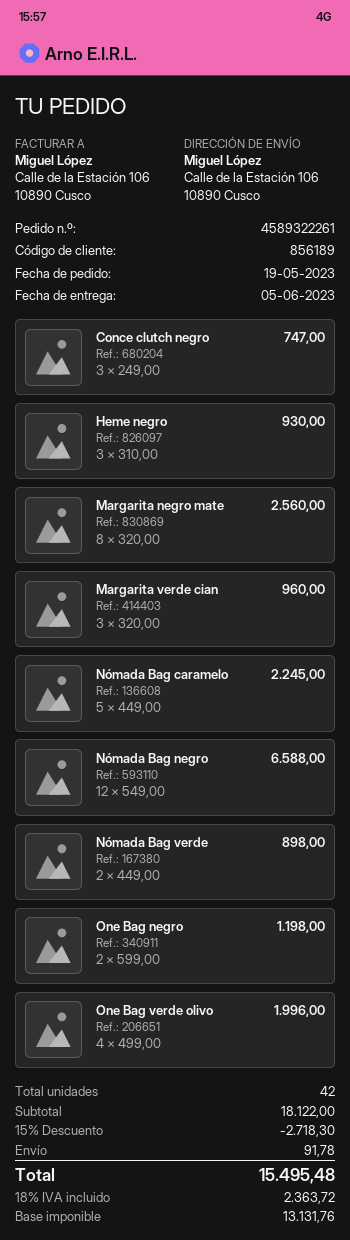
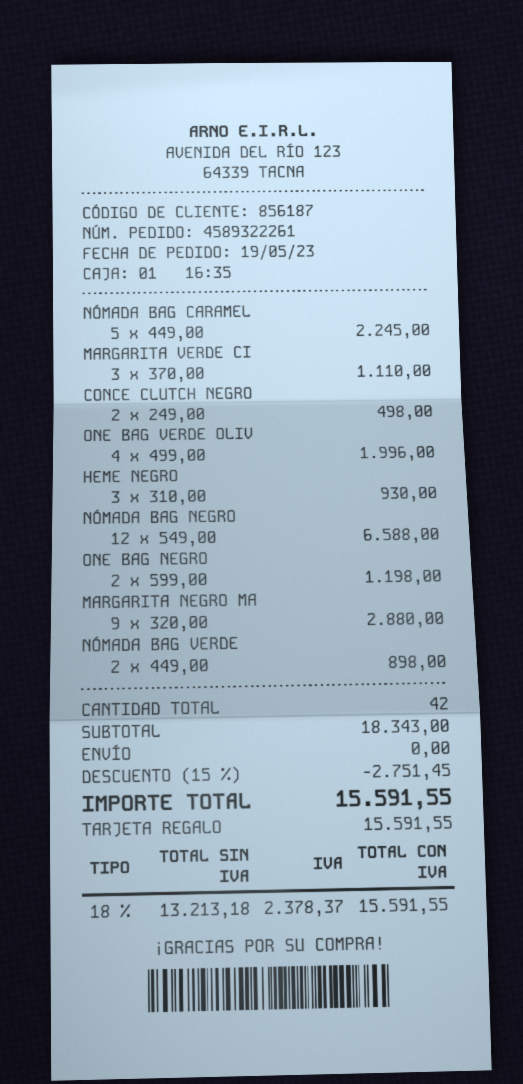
customer number: 856189 -> 856187
Conce clutch negro: 3 x 249.00 = 747.00 -> 2 x 249.00 = 498.00
Margarita negro mate: 8 x 320.00 = 2560.00 -> 9 x 320.00 = 2880.00
Margarita verde cian: 3 x 320.00 = 960.00 -> 3 x 370.00 = 1110.00
subtotal: 18122.00 -> 18343.00
discount: 15% = 2718.30 -> 15% = 2751.45
shipping: 91.78 -> 0.00
net: 13131.76 -> 13213.18
tax: 18% = 2363.72 -> 18% = 2378.37
total: 15495.48 -> 15591.55

